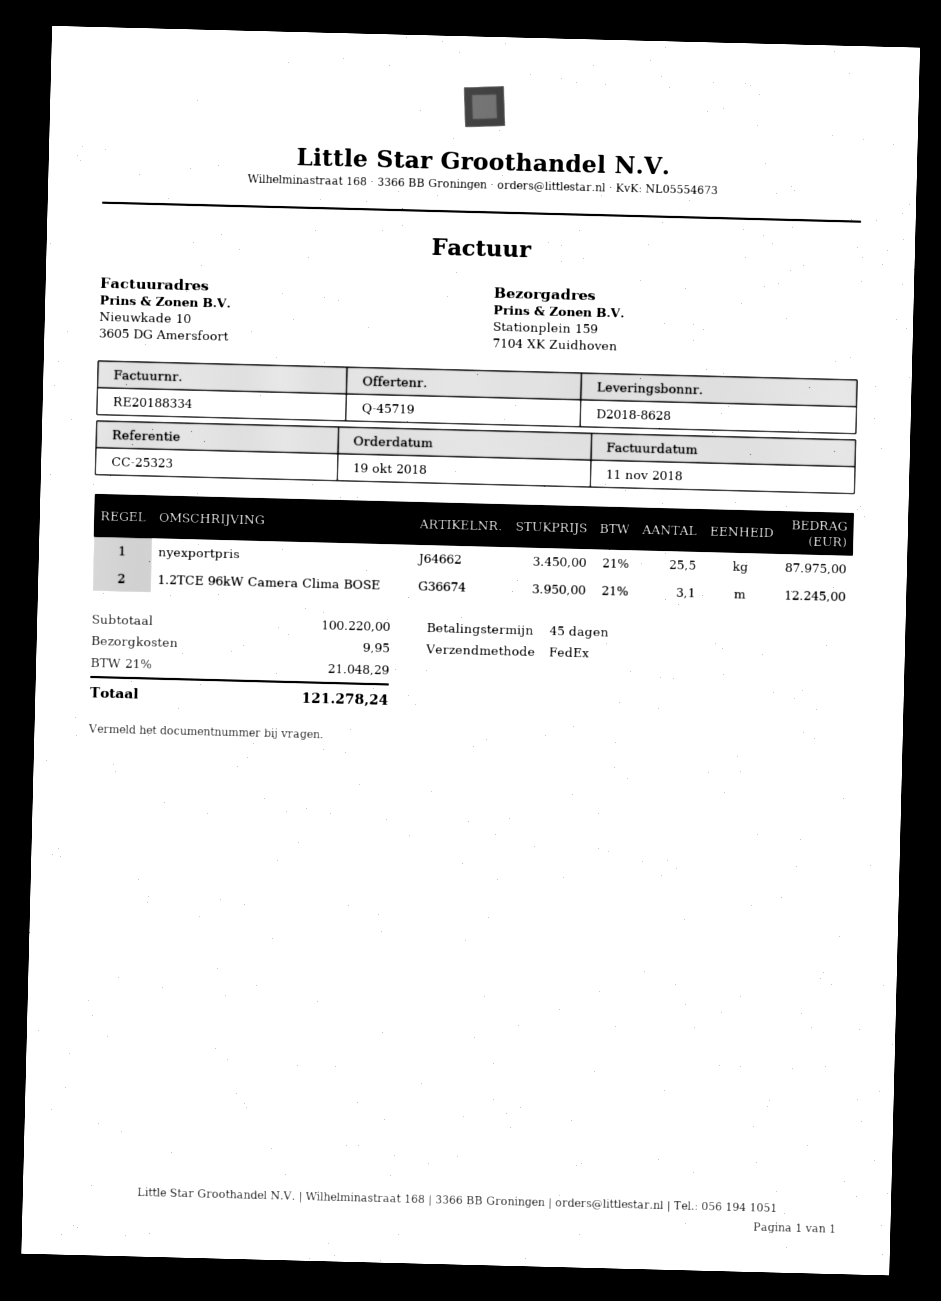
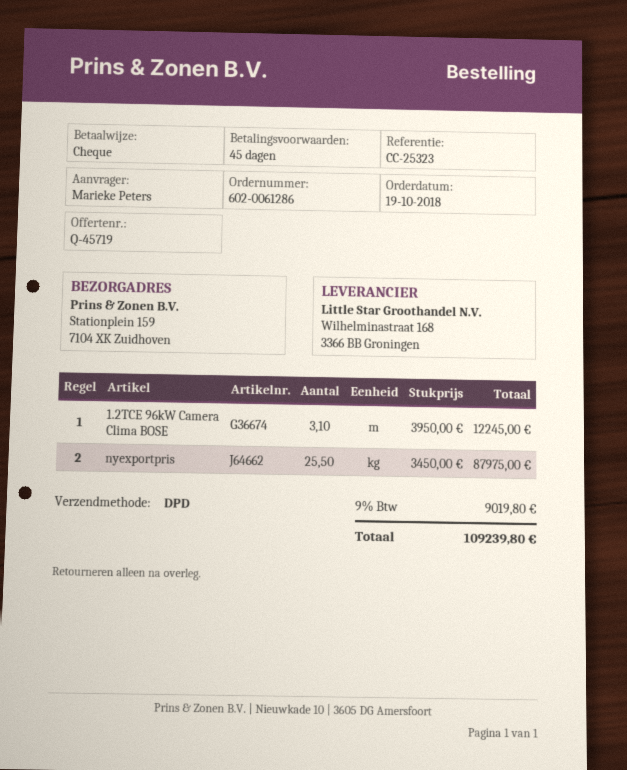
shipping method: FedEx -> DPD
shipping: 9.95 -> none
tax: 21% = 21048.29 -> 9% = 9019.80
total: 121278.24 -> 109239.80

